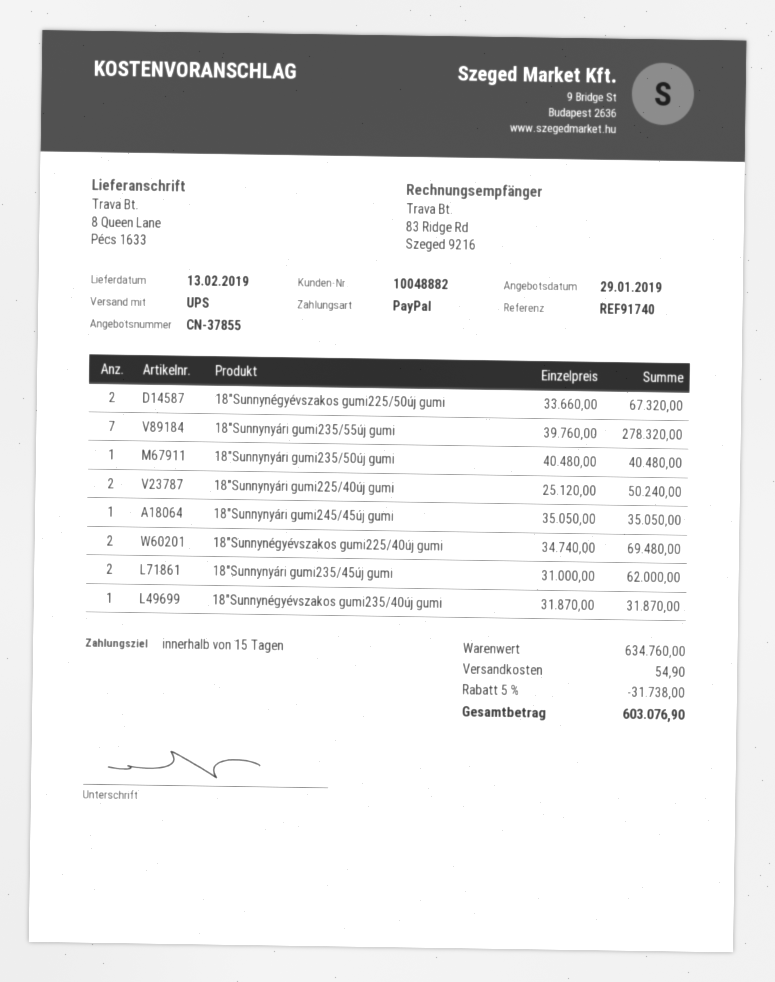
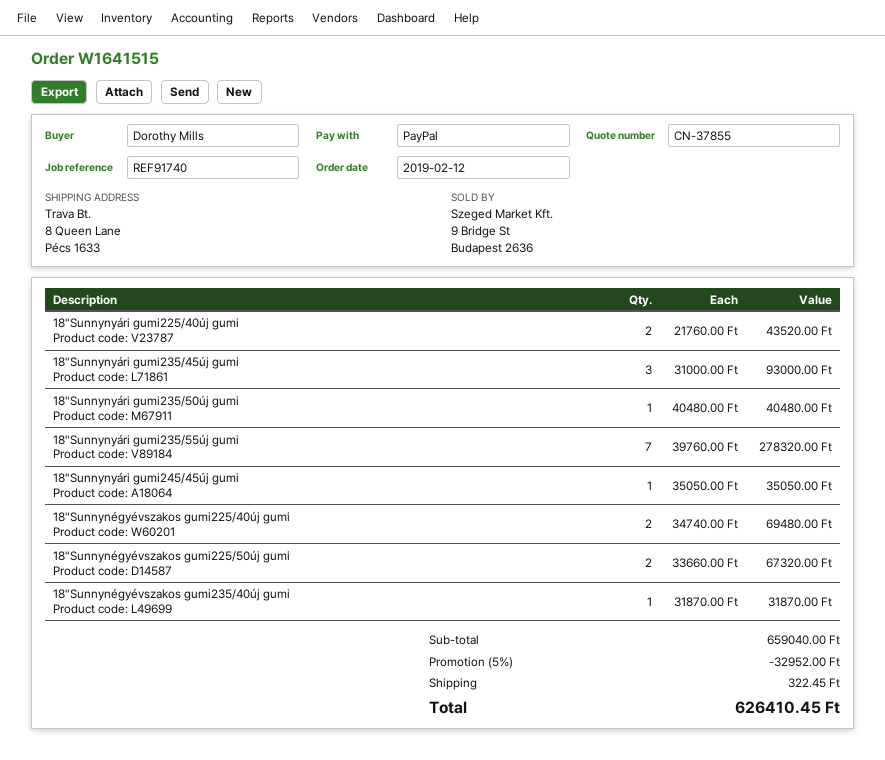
18"Sunnynyári gumi225/40új gumi: 2 x 25120.00 = 50240.00 -> 2 x 21760.00 = 43520.00
18"Sunnynyári gumi235/45új gumi: 2 x 31000.00 = 62000.00 -> 3 x 31000.00 = 93000.00
subtotal: 634760.00 -> 659040.00
discount: 5% = 31738.00 -> 5% = 32952.00
shipping: 54.90 -> 322.45
total: 603076.90 -> 626410.45

